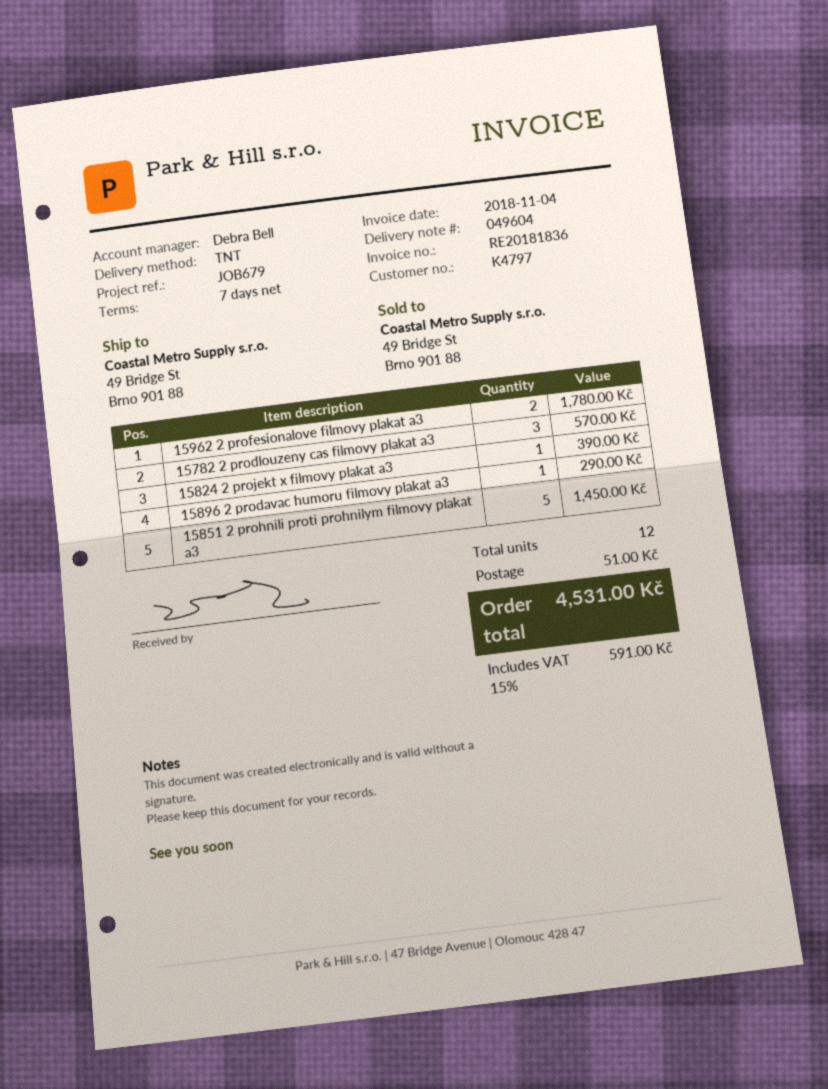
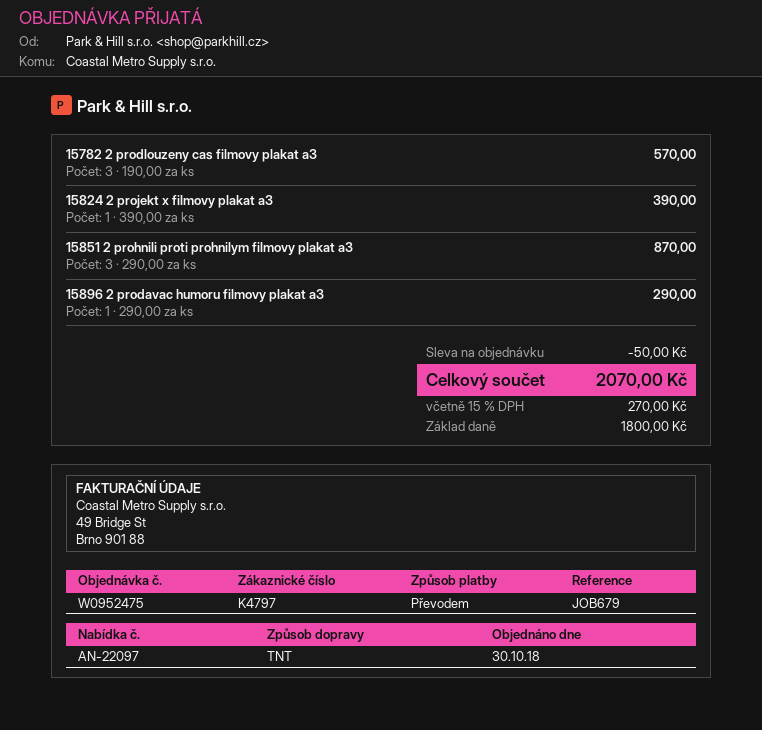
15962 2 profesionalove filmovy plakat a3: 2 for 1780.00 -> none
15851 2 prohnili proti prohnilym filmovy plakat a3: 5 for 1450.00 -> 3 for 870.00
discount: none -> 50.00
shipping: 51.00 -> none
tax: 15% = 591.00 -> 15% = 270.00
total: 4531.00 -> 2070.00

